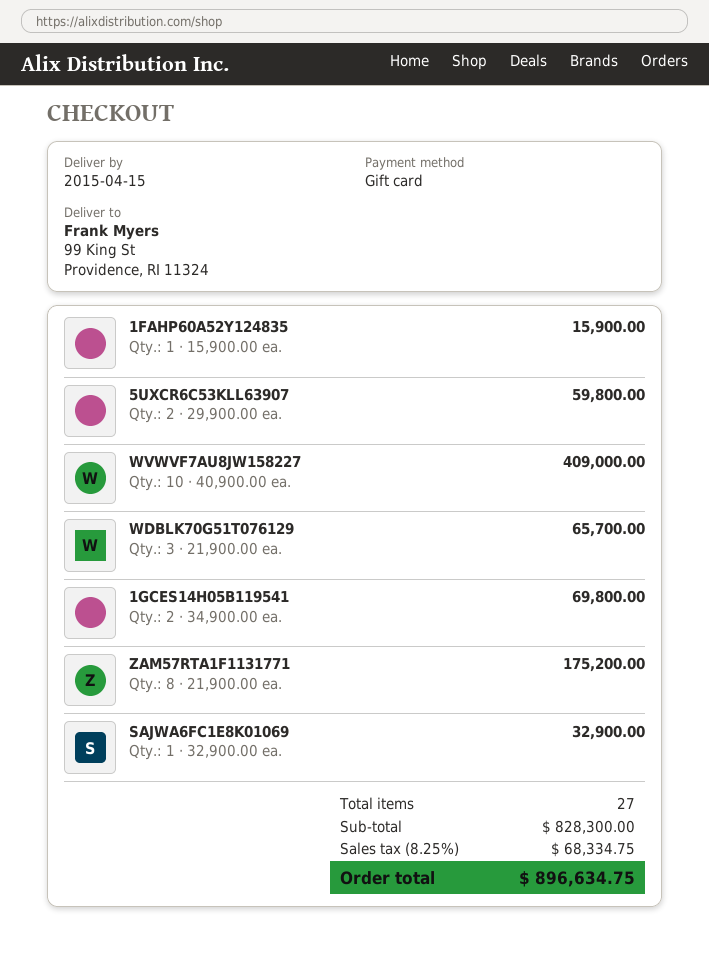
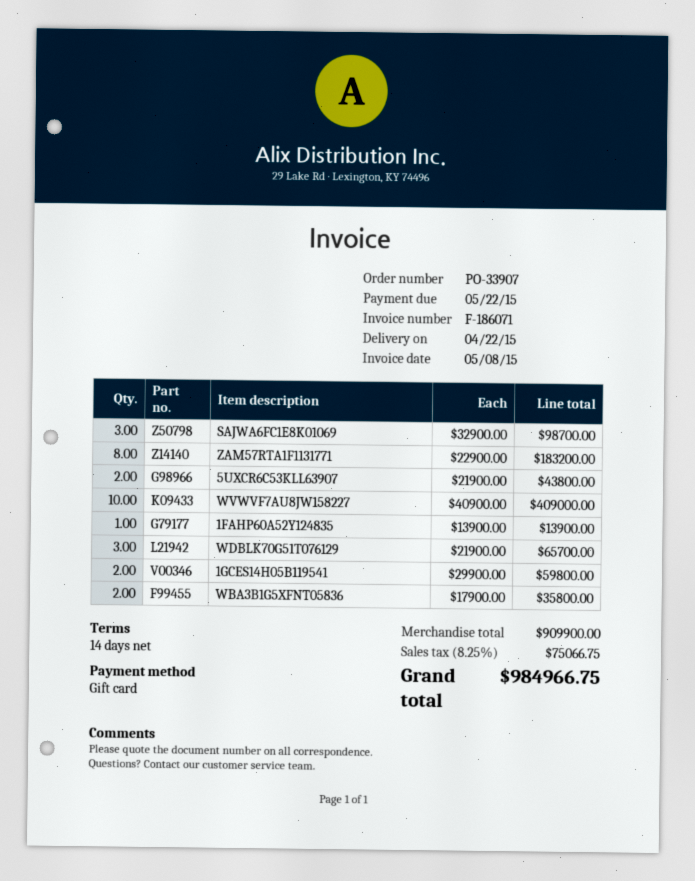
delivery date: 2015-04-15 -> 2015-04-22
1FAHP60A52Y124835: 1 x 15900.00 = 15900.00 -> 1 x 13900.00 = 13900.00
5UXCR6C53KLL63907: 2 x 29900.00 = 59800.00 -> 2 x 21900.00 = 43800.00
1GCES14H05B119541: 2 x 34900.00 = 69800.00 -> 2 x 29900.00 = 59800.00
ZAM57RTA1F1131771: 8 x 21900.00 = 175200.00 -> 8 x 22900.00 = 183200.00
SAJWA6FC1E8K01069: 1 x 32900.00 = 32900.00 -> 3 x 32900.00 = 98700.00
WBA3B1G5XFNT05836: none -> 2 x 17900.00 = 35800.00
subtotal: 828300.00 -> 909900.00
tax: 8.25% = 68334.75 -> 8.25% = 75066.75
total: 896634.75 -> 984966.75

